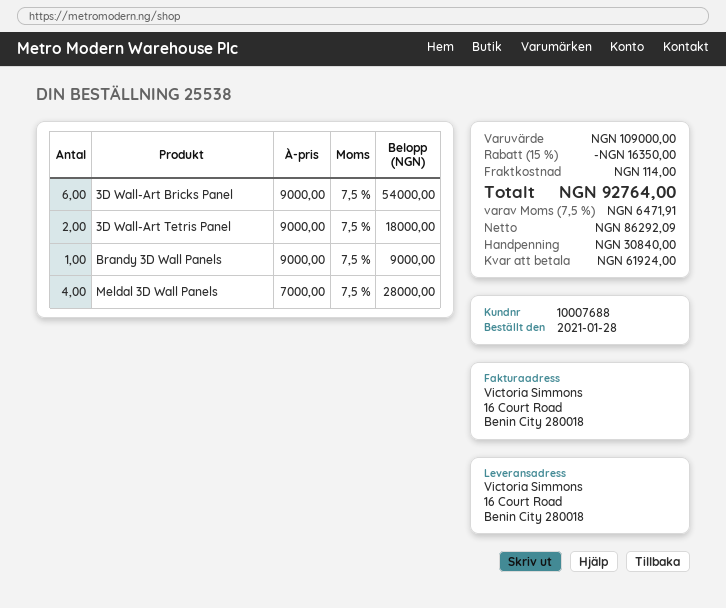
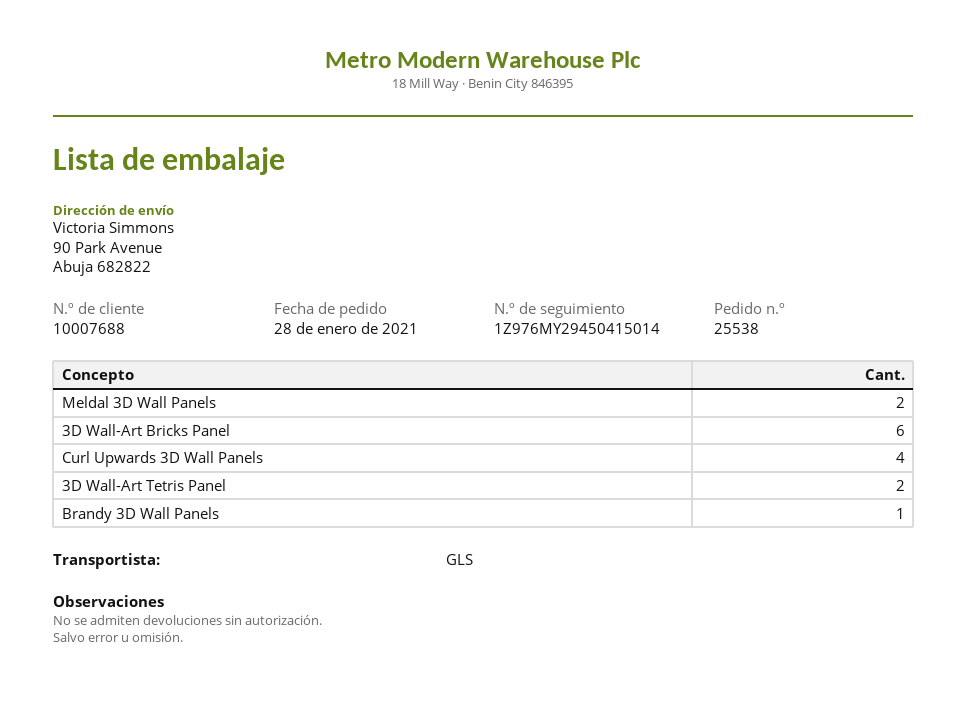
ship to: 16 Court Road, Benin City 280018 -> 90 Park Avenue, Abuja 682822
Meldal 3D Wall Panels: 4 -> 2
Curl Upwards 3D Wall Panels: none -> 4

